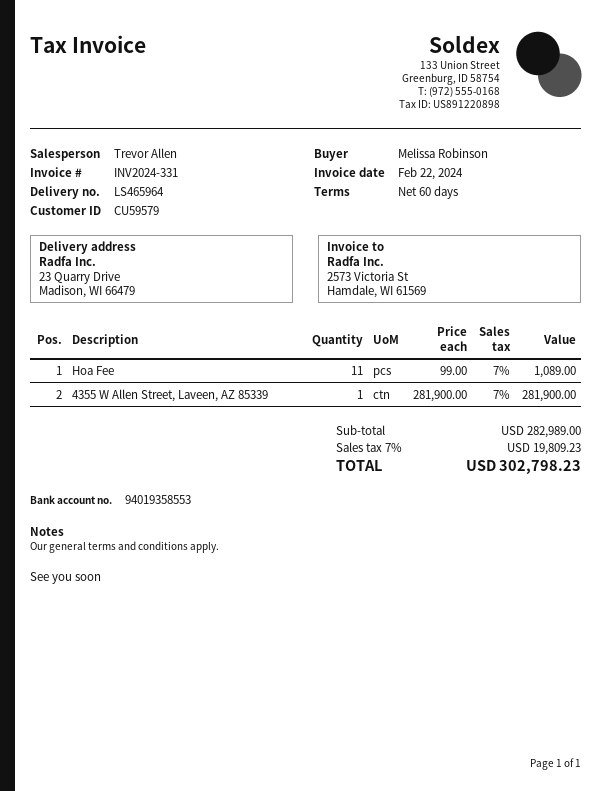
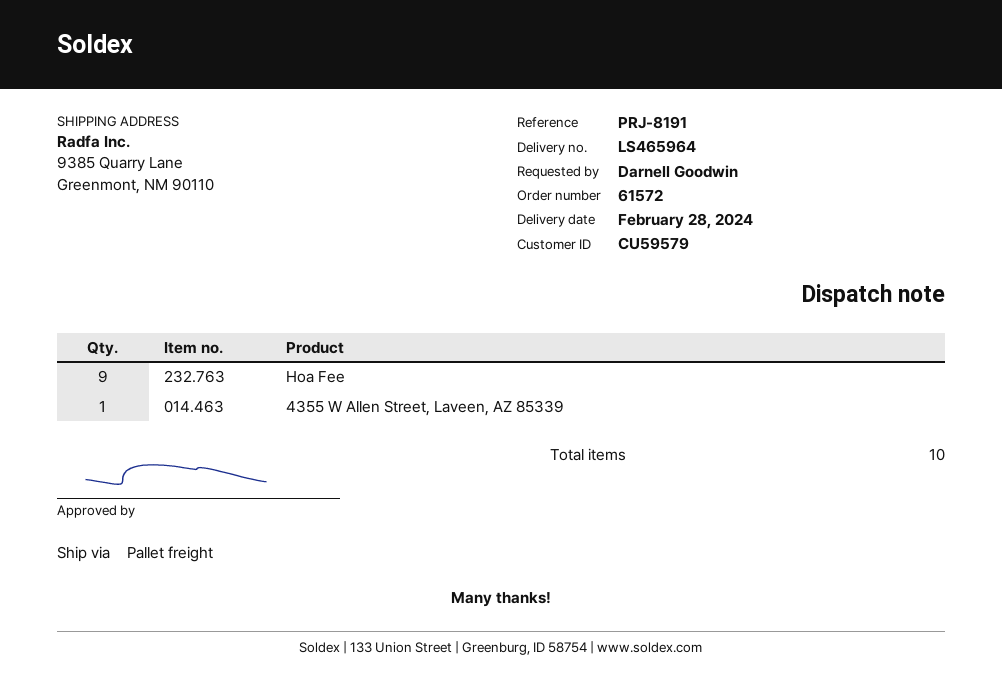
ordered by: Melissa Robinson -> Darnell Goodwin
ship to: 23 Quarry Drive, Madison, WI 66479 -> 9385 Quarry Lane, Greenmont, NM 90110
Hoa Fee: 11 -> 9

